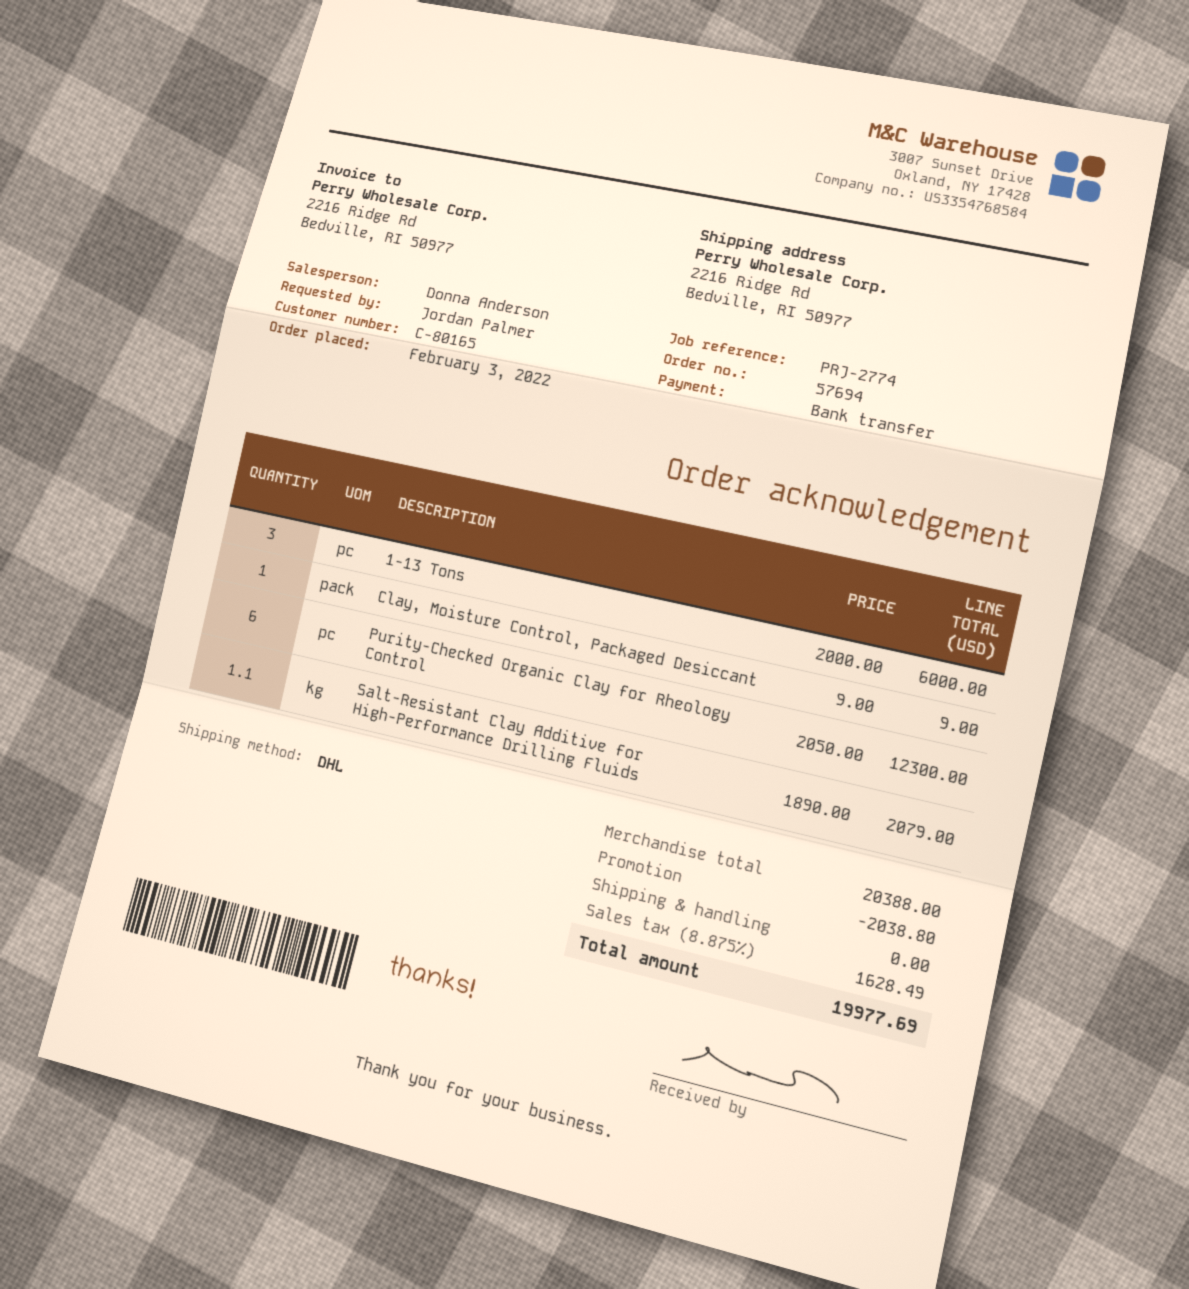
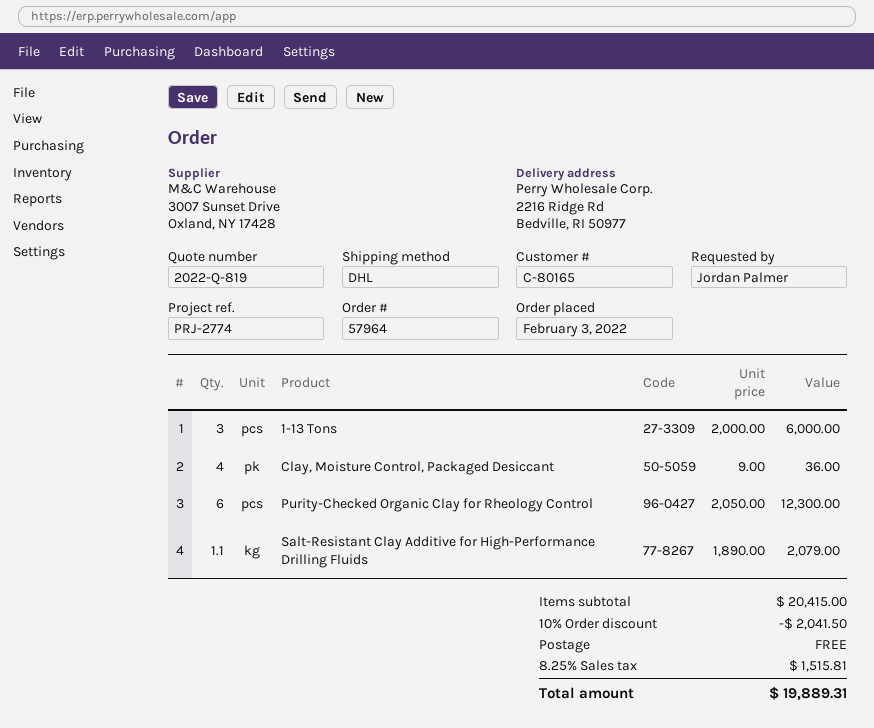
order number: 57694 -> 57964
Clay, Moisture Control, Packaged Desiccant: 1 x 9.00 = 9.00 -> 4 x 9.00 = 36.00
subtotal: 20388.00 -> 20415.00
discount: 2038.80 -> 2041.50
tax: 8.875% = 1628.49 -> 8.25% = 1515.81
total: 19977.69 -> 19889.31

